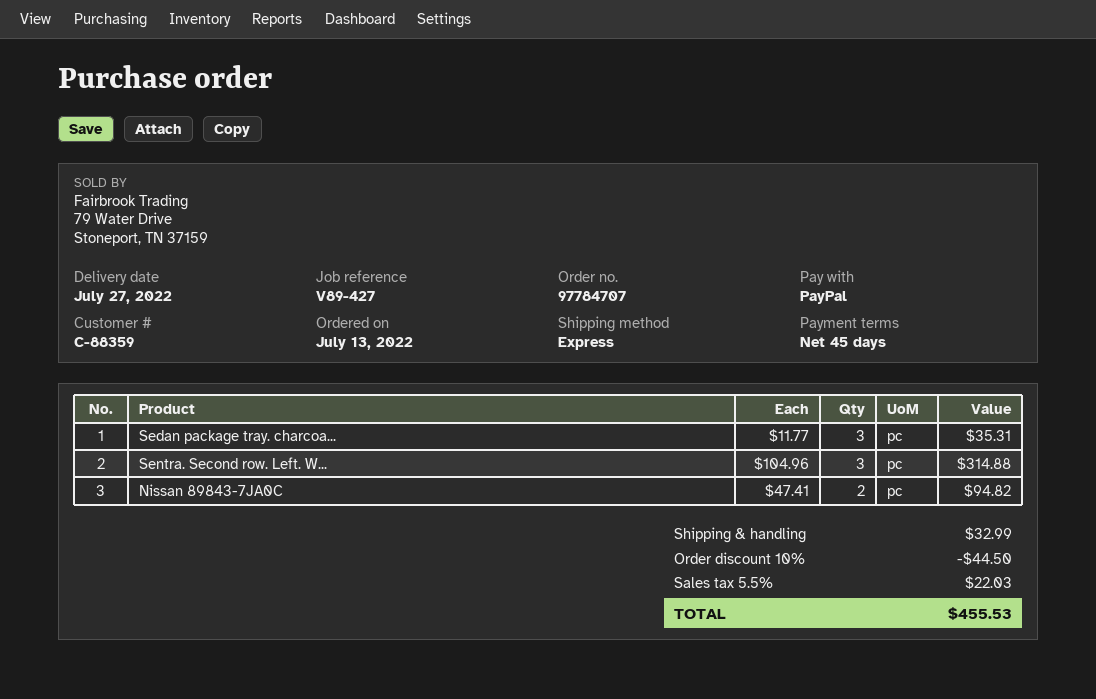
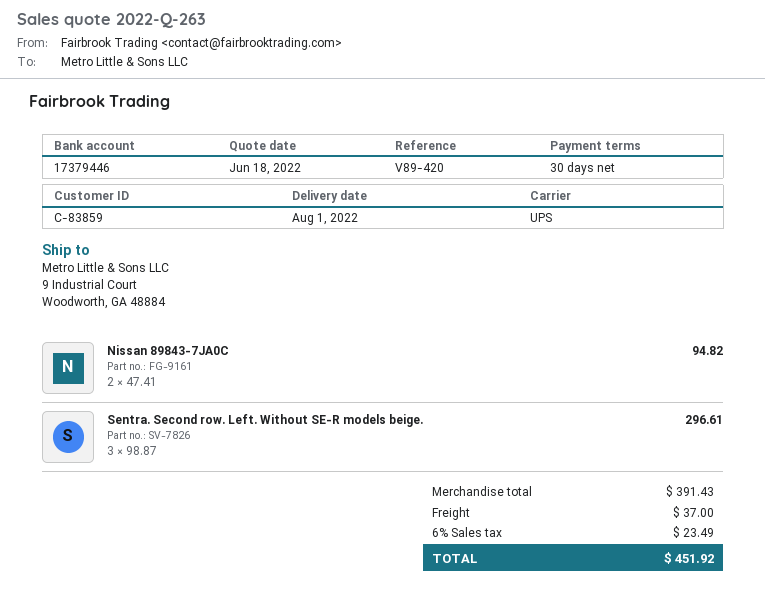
delivery date: 2022-07-27 -> 2022-08-01
payment terms: 45 days -> 30 days
customer number: C-88359 -> C-83859
reference: V89-427 -> V89-420
shipping method: express -> UPS
Sedan package tray. charcoa...: 3 x 11.77 = 35.31 -> none
Sentra. Second row. Left. W...: 3 x 104.96 = 314.88 -> 3 x 98.87 = 296.61
discount: 10% = 44.50 -> none
shipping: 32.99 -> 37.00
tax: 5.5% = 22.03 -> 6% = 23.49
total: 455.53 -> 451.92

